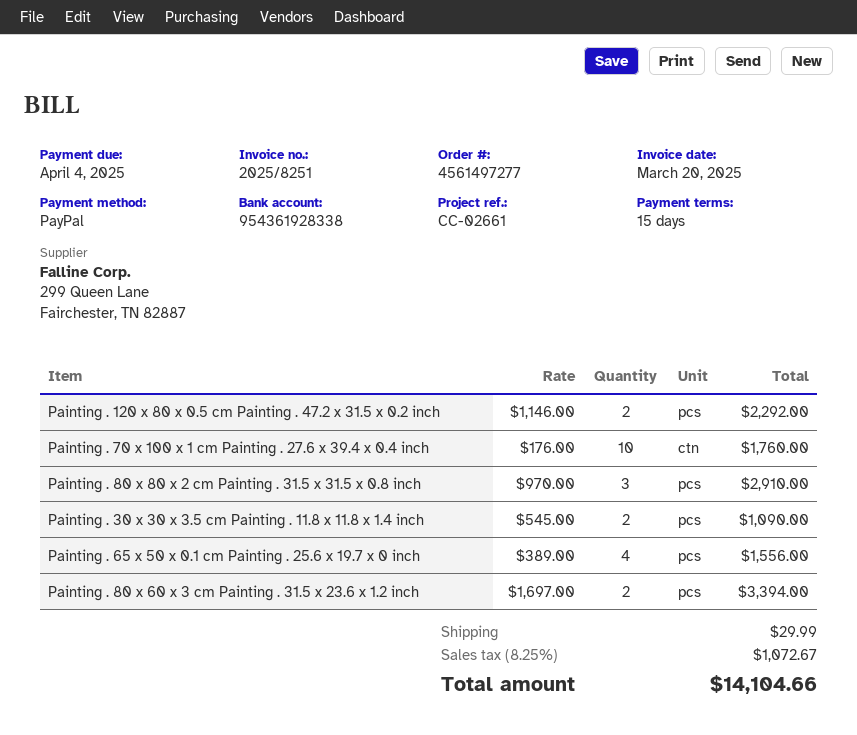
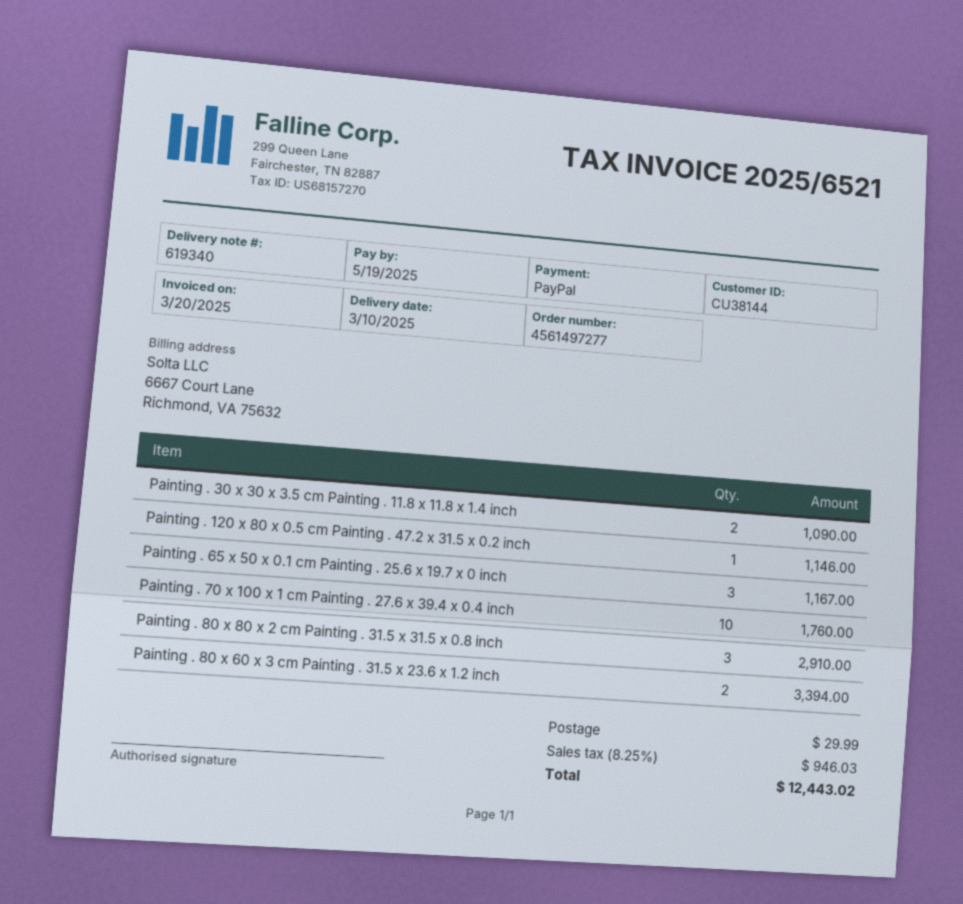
invoice number: 2025/8251 -> 2025/6521
due date: 2025-04-04 -> 2025-05-19
Painting . 120 x 80 x 0.5 cm Painting . 47.2 x 31.5 x 0.2 inch: 2 for 2292.00 -> 1 for 1146.00
Painting . 65 x 50 x 0.1 cm Painting . 25.6 x 19.7 x 0 inch: 4 for 1556.00 -> 3 for 1167.00
tax: 8.25% = 1072.67 -> 8.25% = 946.03
total: 14104.66 -> 12443.02

